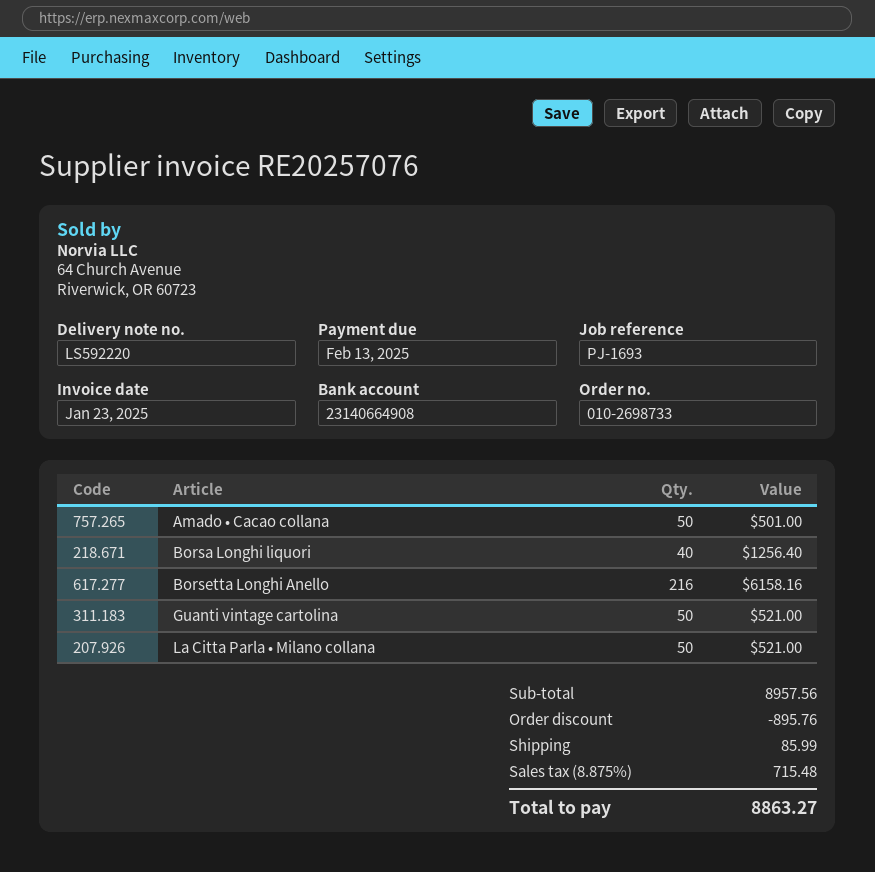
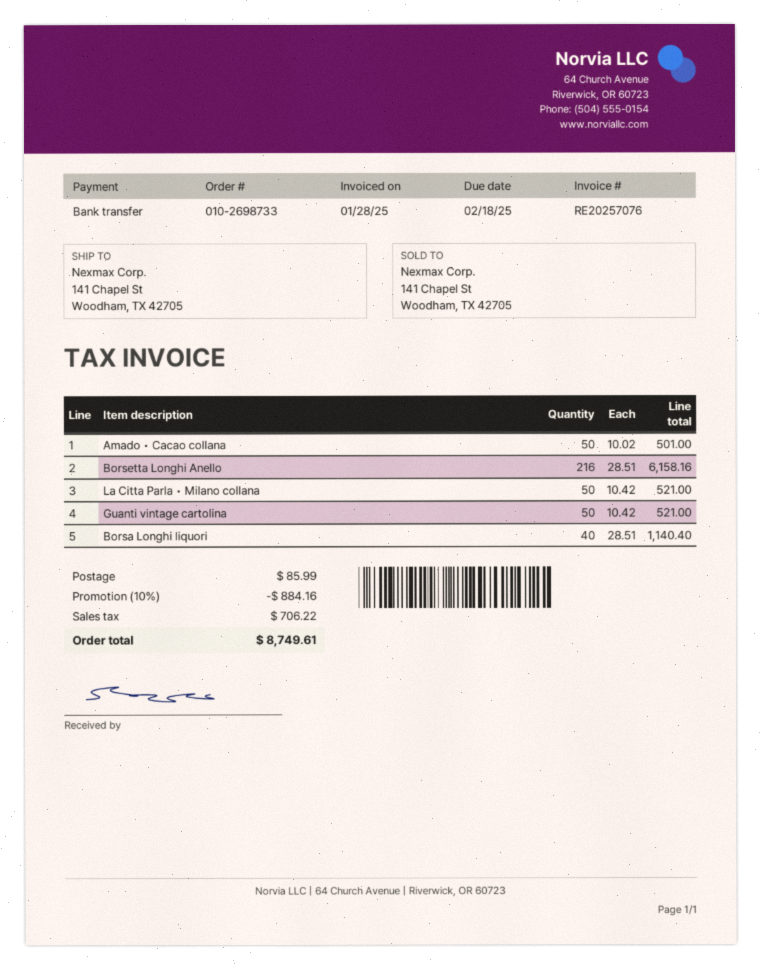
invoice date: 2025-01-23 -> 2025-01-28
due date: 2025-02-13 -> 2025-02-18
Borsa Longhi liquori: 40 for 1256.40 -> 40 for 1140.40
discount: 895.76 -> 884.16
tax: 715.48 -> 706.22
total: 8863.27 -> 8749.61

